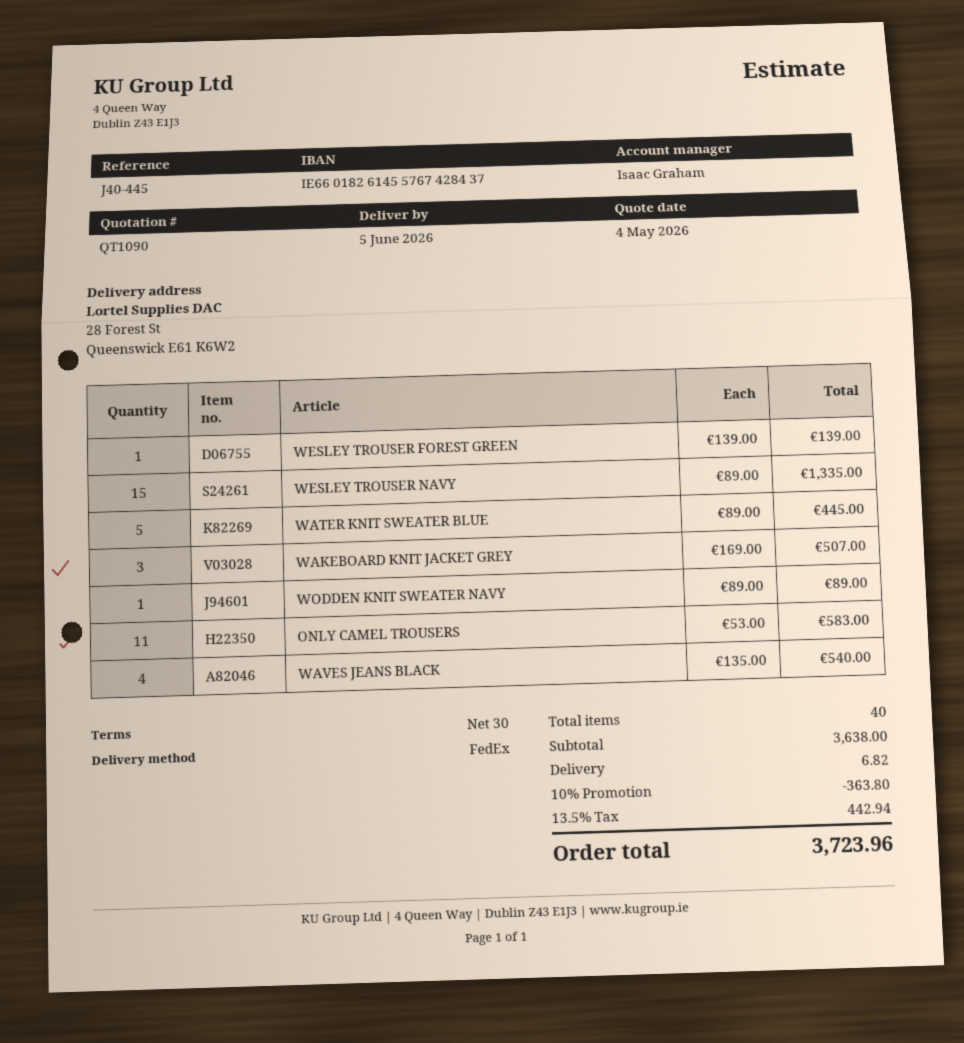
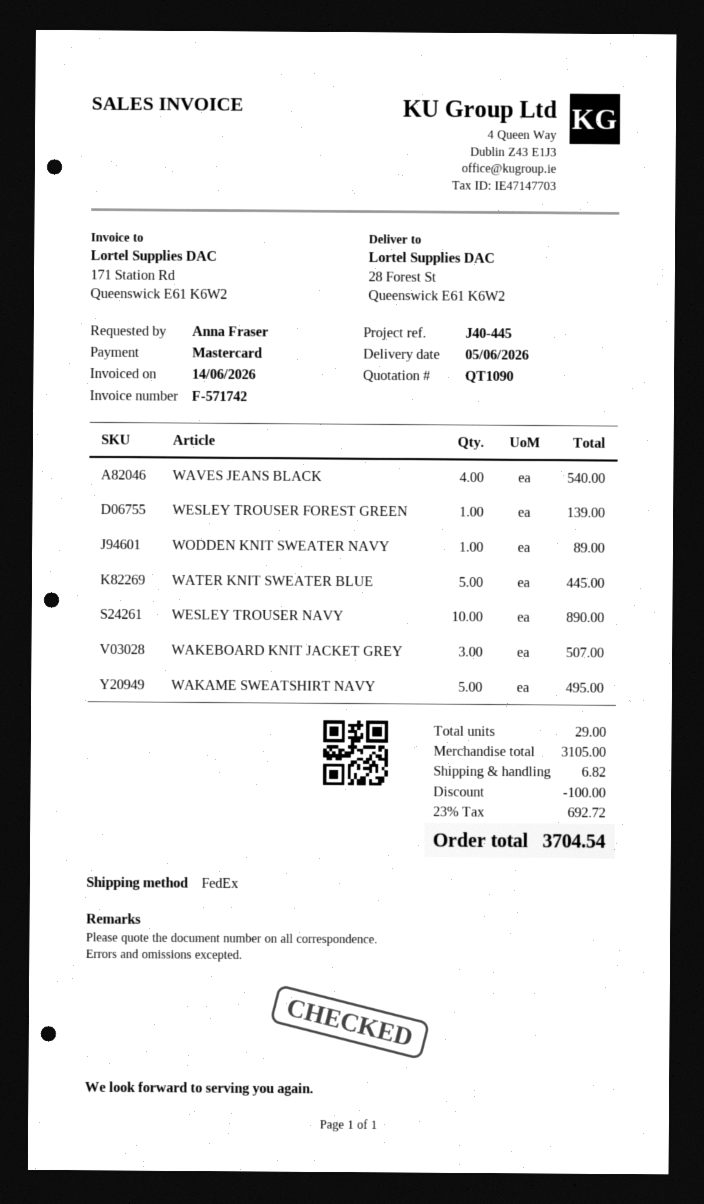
WESLEY TROUSER NAVY: 15 for 1335.00 -> 10 for 890.00
ONLY CAMEL TROUSERS: 11 for 583.00 -> none
WAKAME SWEATSHIRT NAVY: none -> 5 for 495.00
total quantity: 40 -> 29
subtotal: 3638.00 -> 3105.00
discount: 363.80 -> 100.00
tax: 13.5% = 442.94 -> 23% = 692.72
total: 3723.96 -> 3704.54

